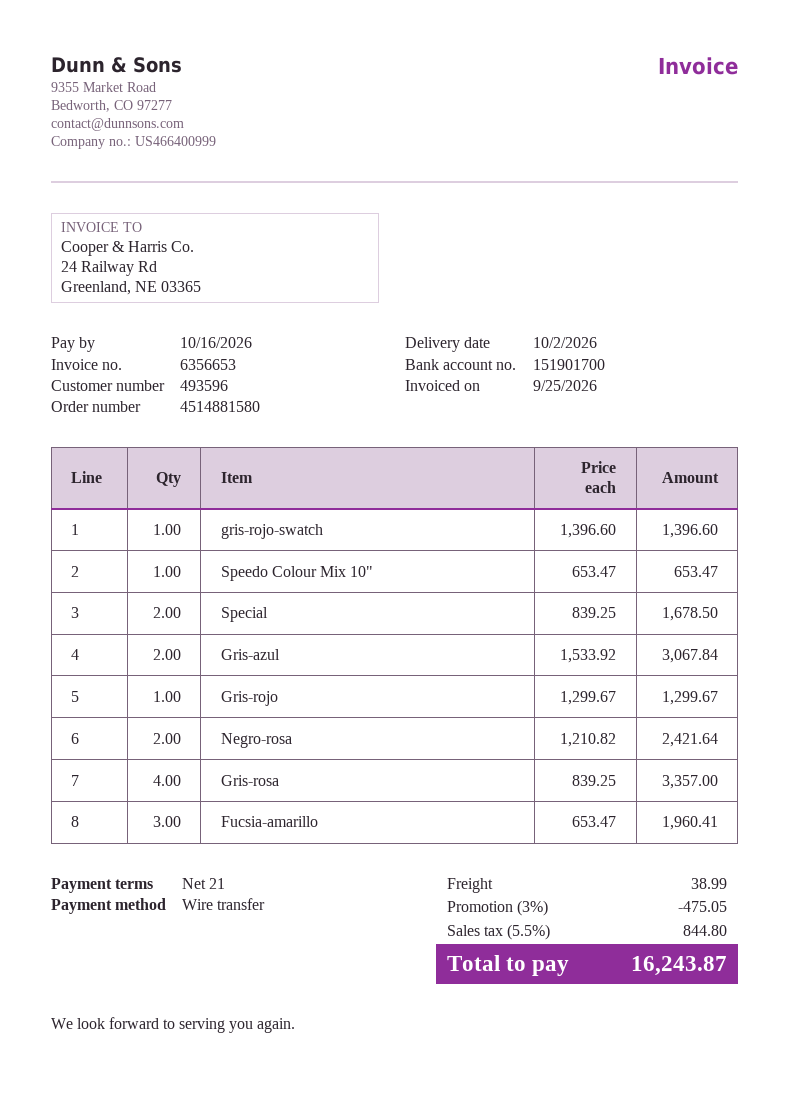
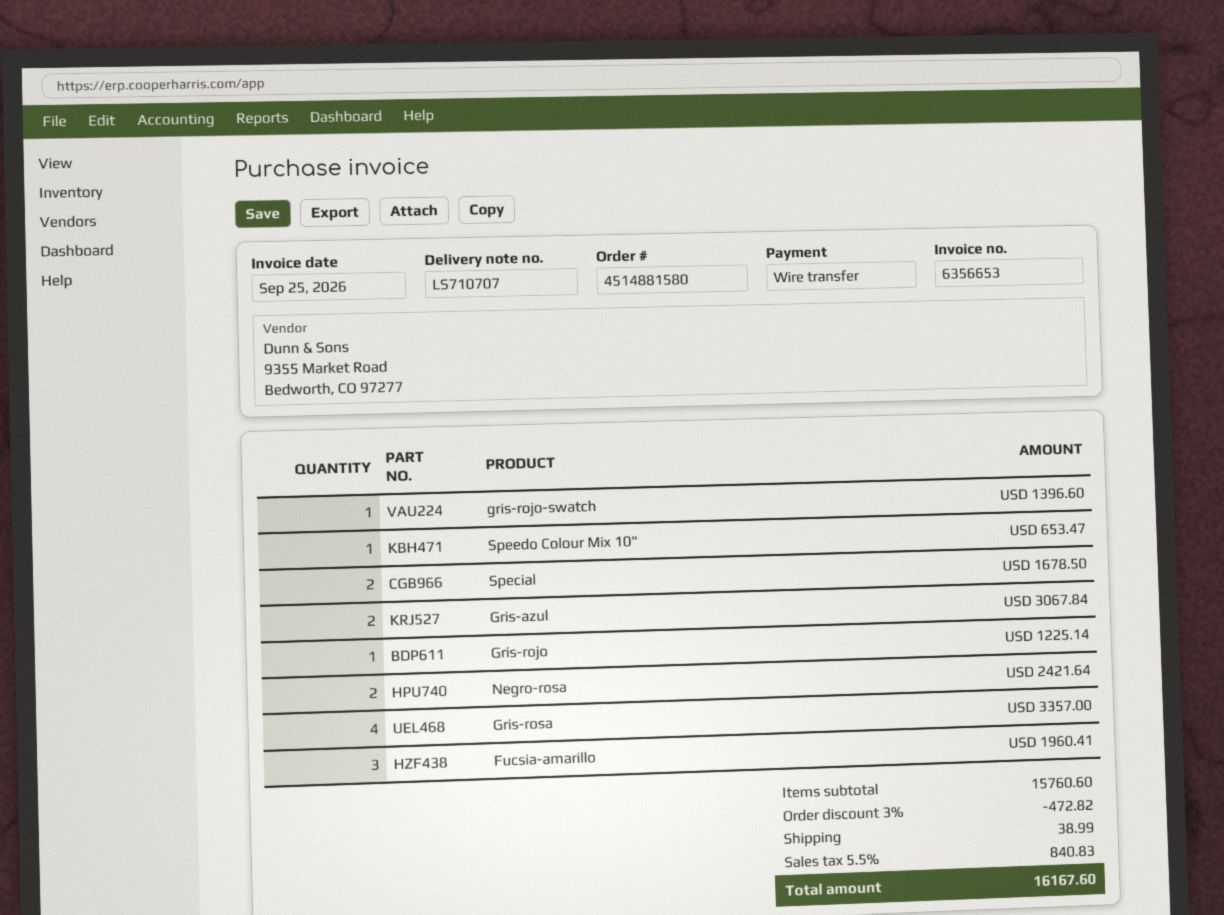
Gris-rojo: 1 for 1299.67 -> 1 for 1225.14
discount: 3% = 475.05 -> 3% = 472.82
tax: 5.5% = 844.80 -> 5.5% = 840.83
total: 16243.87 -> 16167.60

